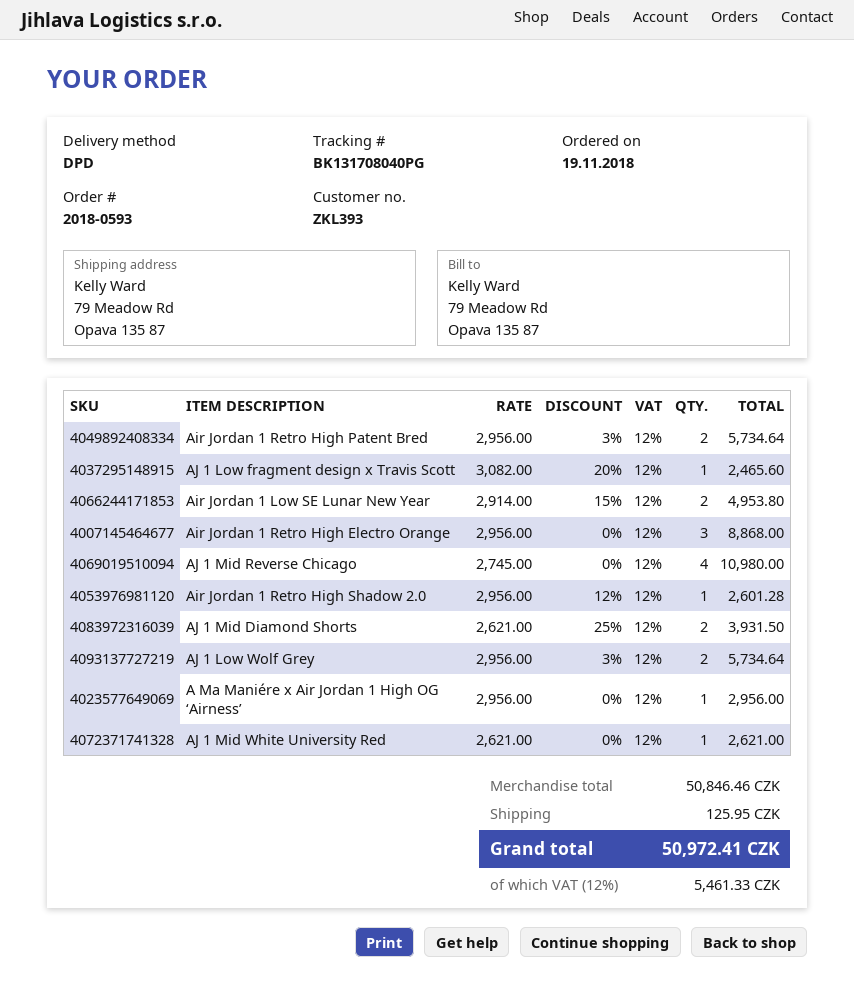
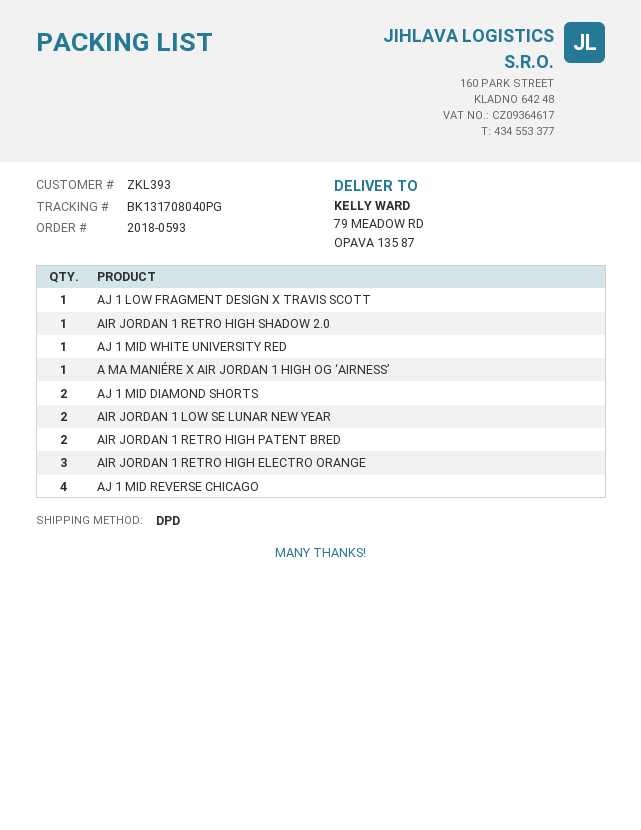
AJ 1 Low Wolf Grey: 2 -> none

